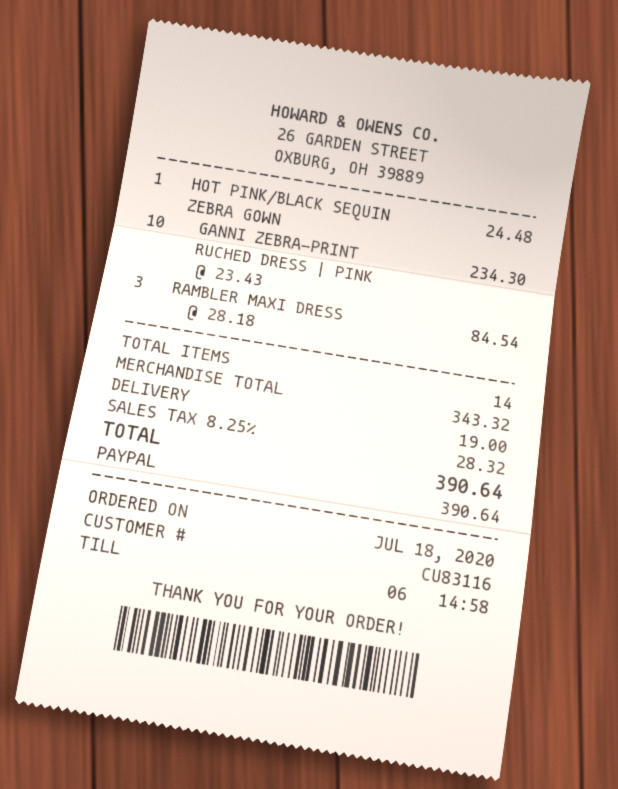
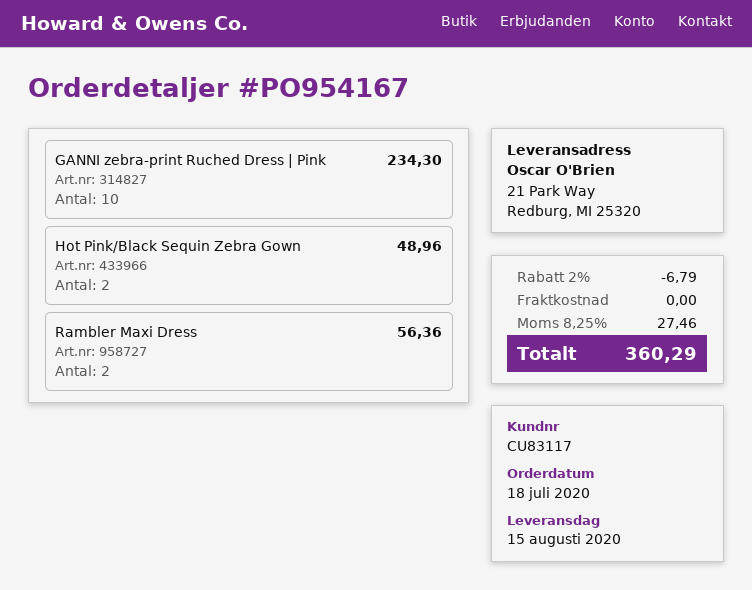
customer number: CU83116 -> CU83117
HOT PINK/BLACK SEQUIN ZEBRA GOWN: 1 for 24.48 -> 2 for 48.96
RAMBLER MAXI DRESS: 3 for 84.54 -> 2 for 56.36
discount: none -> 2% = 6.79
shipping: 19.00 -> 0.00
tax: 8.25% = 28.32 -> 8.25% = 27.46
total: 390.64 -> 360.29

